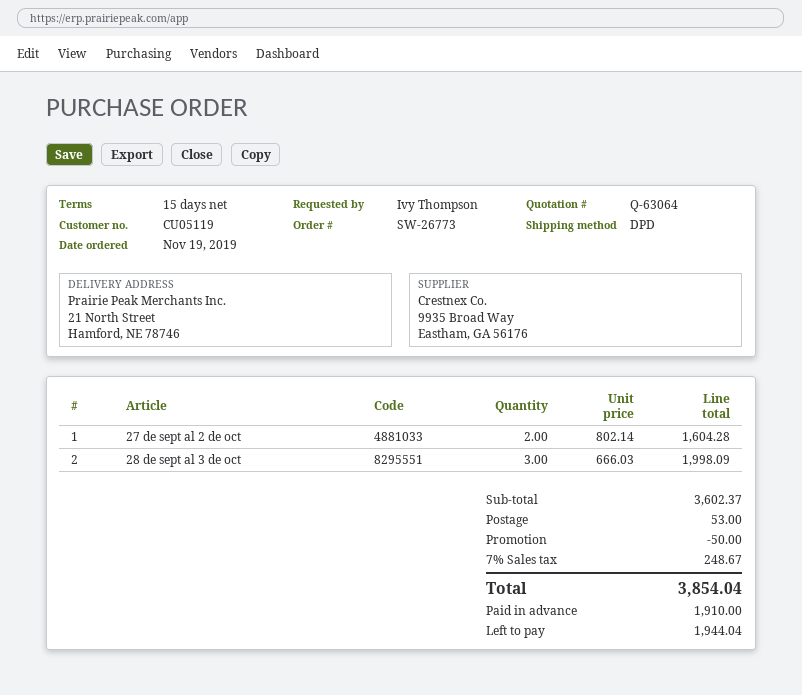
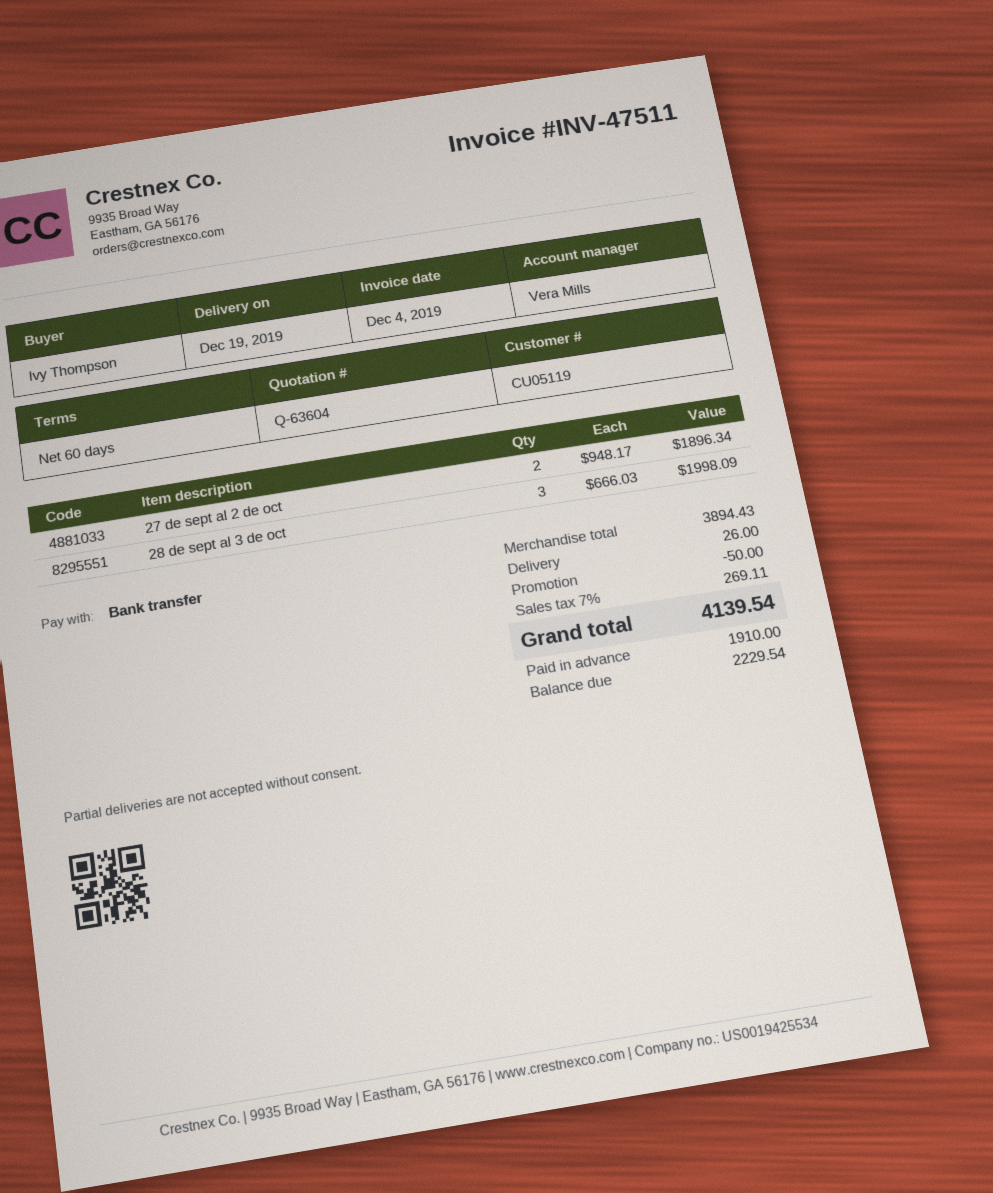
quote number: Q-63064 -> Q-63604
payment terms: 15 days -> 60 days
27 de sept al 2 de oct: 2 x 802.14 = 1604.28 -> 2 x 948.17 = 1896.34
subtotal: 3602.37 -> 3894.43
shipping: 53.00 -> 26.00
tax: 7% = 248.67 -> 7% = 269.11
total: 3854.04 -> 4139.54
balance: 1944.04 -> 2229.54

